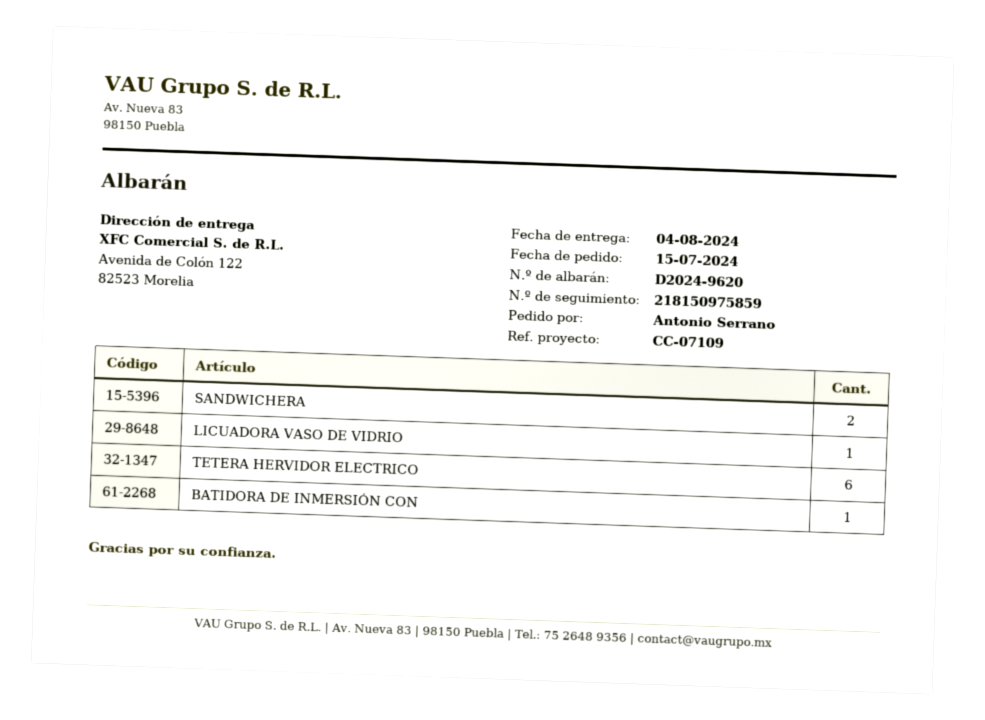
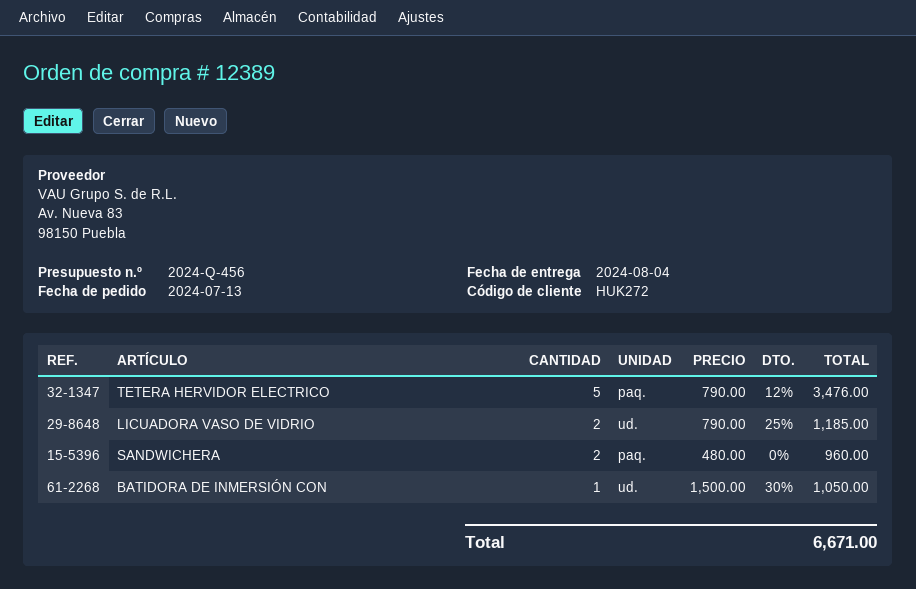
order date: 2024-07-15 -> 2024-07-13
LICUADORA VASO DE VIDRIO: 1 -> 2
TETERA HERVIDOR ELECTRICO: 6 -> 5

